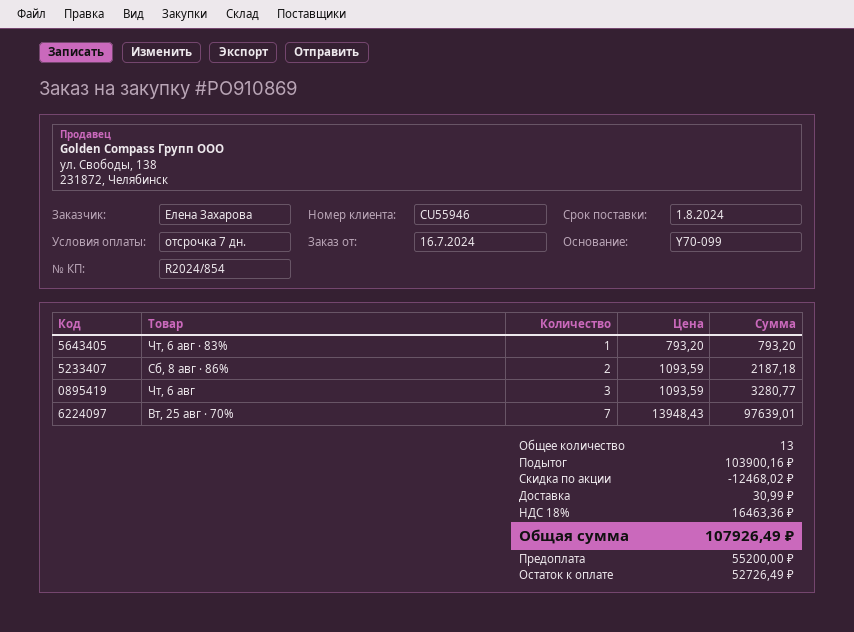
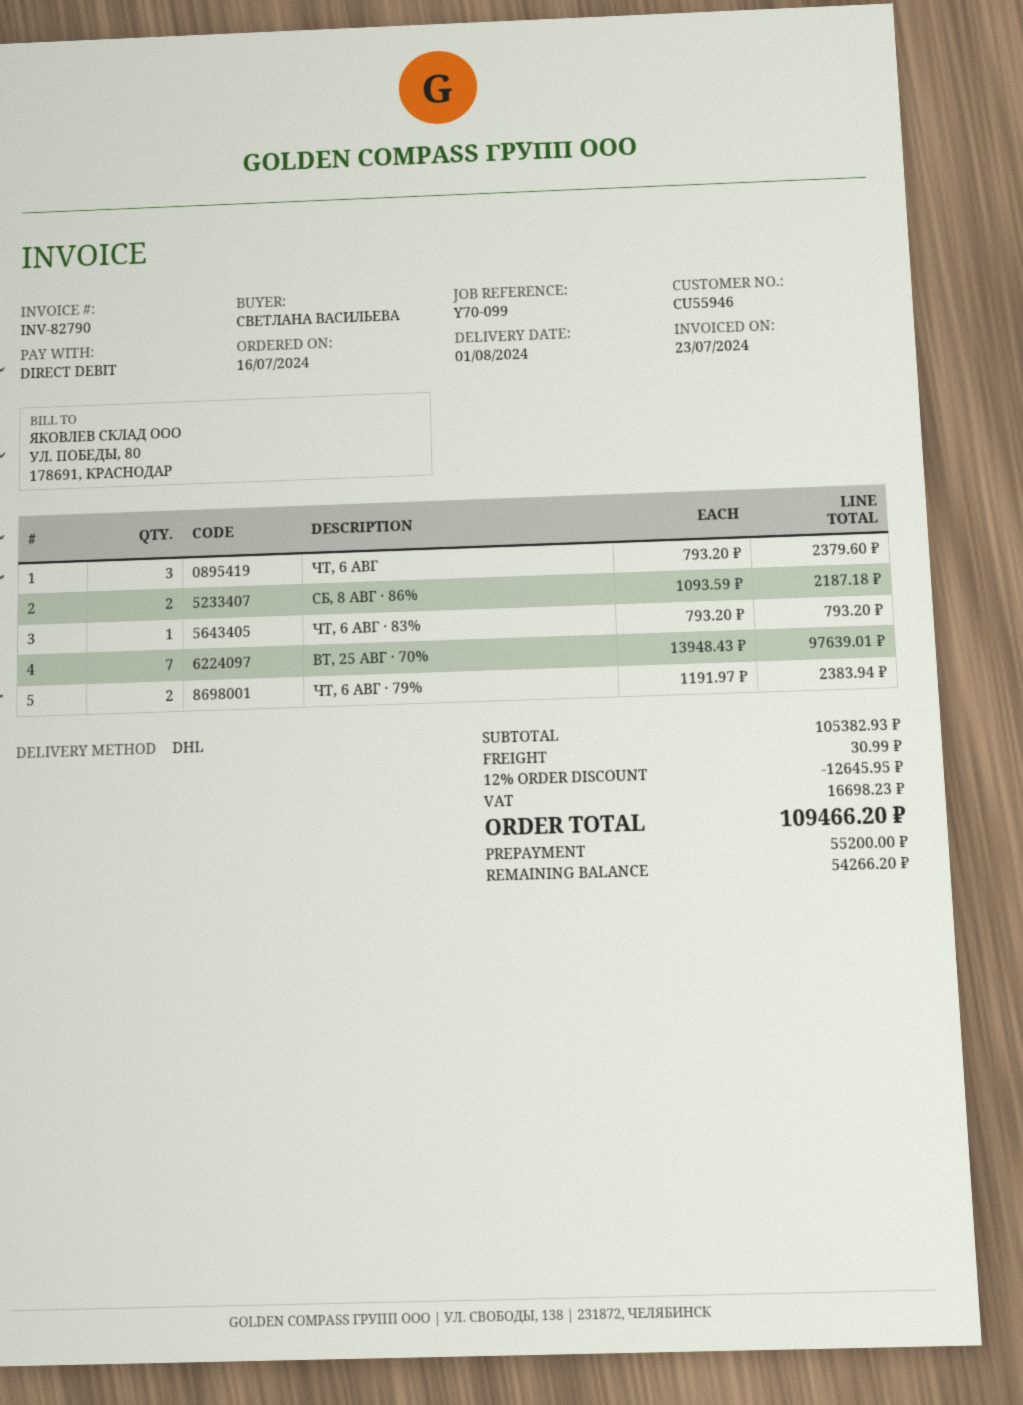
ordered by: Елена Захарова -> СВЕТЛАНА ВАСИЛЬЕВА
Чт, 6 авг: 3 x 1093.59 = 3280.77 -> 3 x 793.20 = 2379.60
ЧТ, 6 АВГ · 79%: none -> 2 x 1191.97 = 2383.94
subtotal: 103900.16 -> 105382.93
discount: 12468.02 -> 12645.95
tax: 16463.36 -> 16698.23
total: 107926.49 -> 109466.20
balance: 52726.49 -> 54266.20

